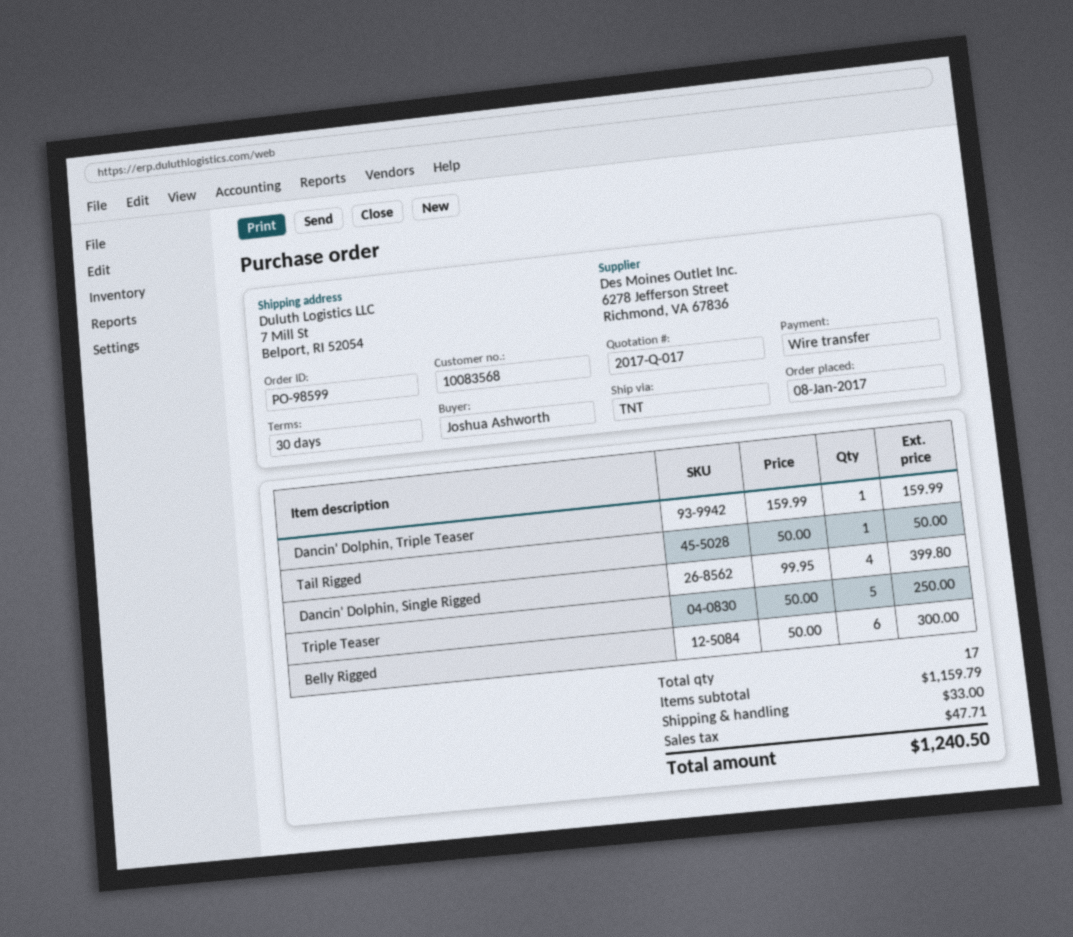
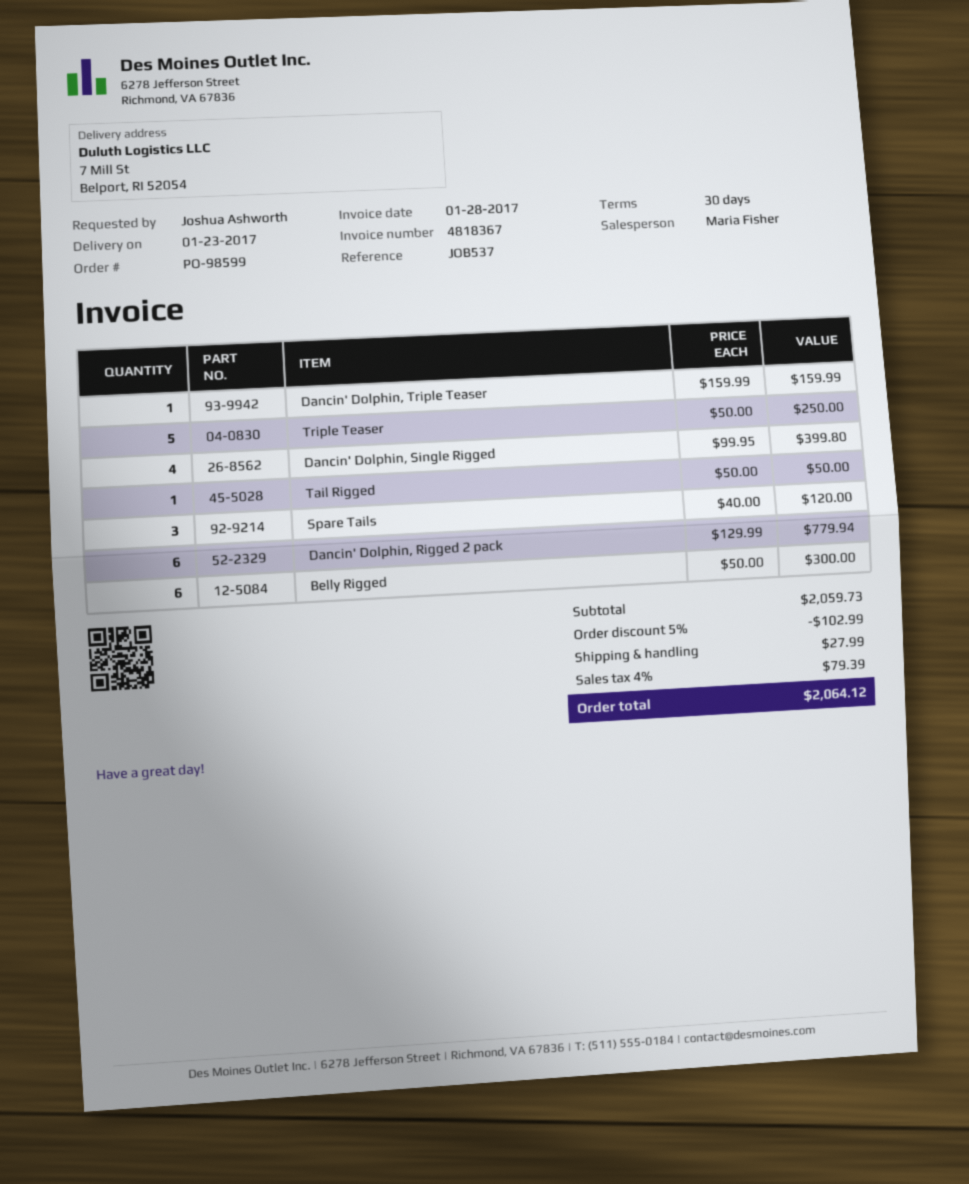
Spare Tails: none -> 3 x 40.00 = 120.00
Dancin' Dolphin, Rigged 2 pack: none -> 6 x 129.99 = 779.94
subtotal: 1159.79 -> 2059.73
discount: none -> 5% = 102.99
shipping: 33.00 -> 27.99
tax: 47.71 -> 79.39
total: 1240.50 -> 2064.12

